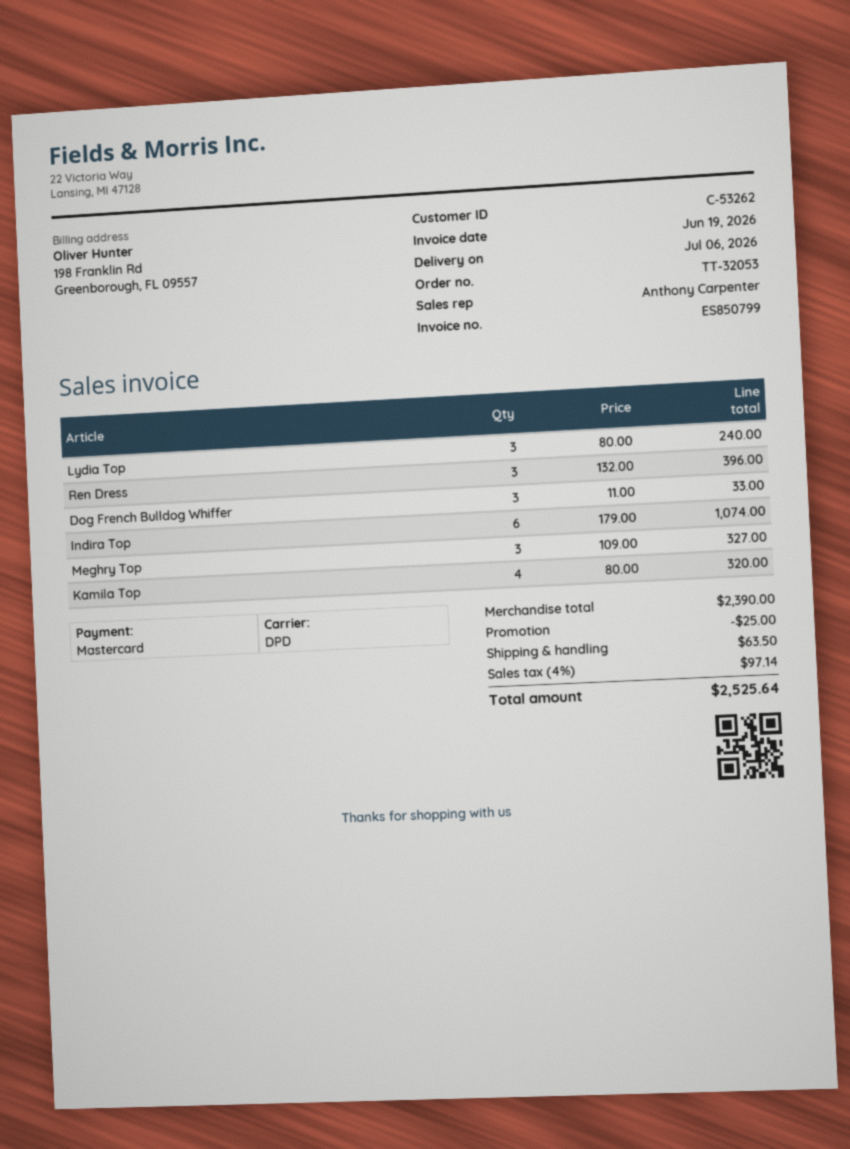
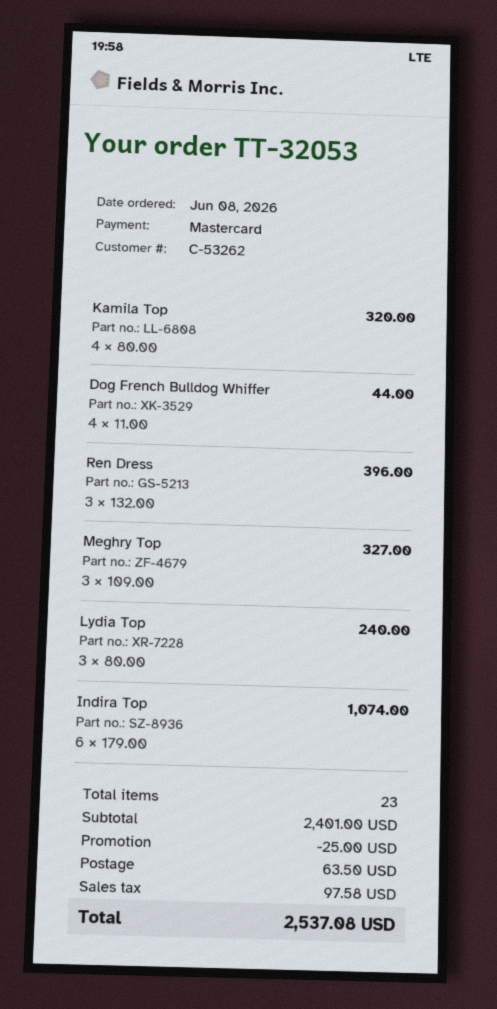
Dog French Bulldog Whiffer: 3 x 11.00 = 33.00 -> 4 x 11.00 = 44.00
subtotal: 2390.00 -> 2401.00
tax: 97.14 -> 97.58
total: 2525.64 -> 2537.08

